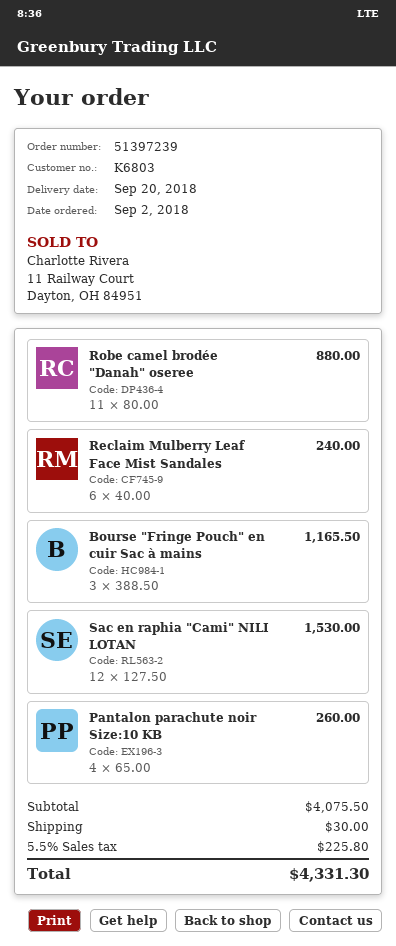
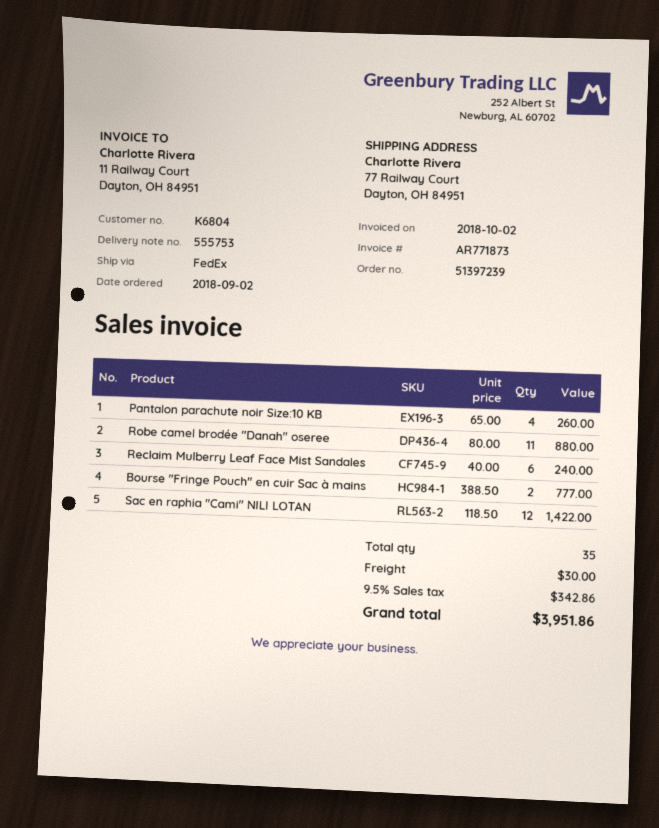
customer number: K6803 -> K6804
Bourse "Fringe Pouch" en cuir Sac à mains: 3 x 388.50 = 1165.50 -> 2 x 388.50 = 777.00
Sac en raphia "Cami" NILI LOTAN: 12 x 127.50 = 1530.00 -> 12 x 118.50 = 1422.00
tax: 5.5% = 225.80 -> 9.5% = 342.86
total: 4331.30 -> 3951.86

